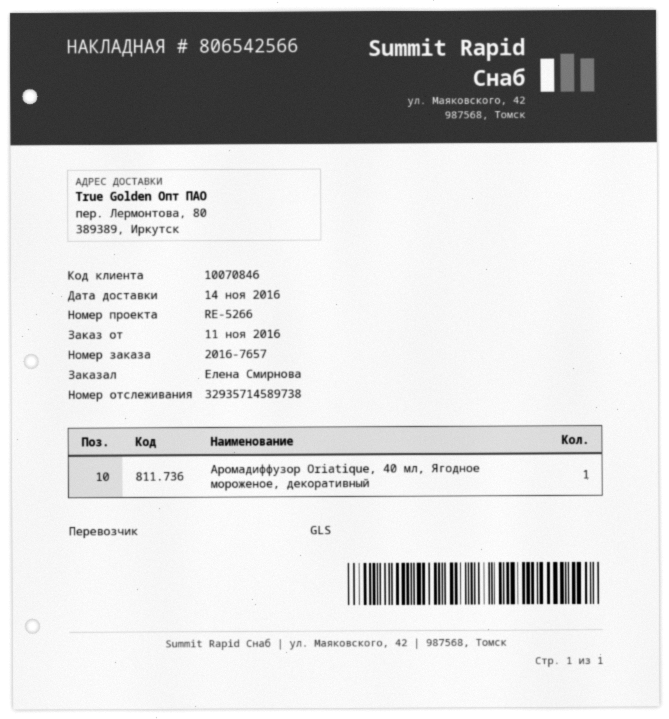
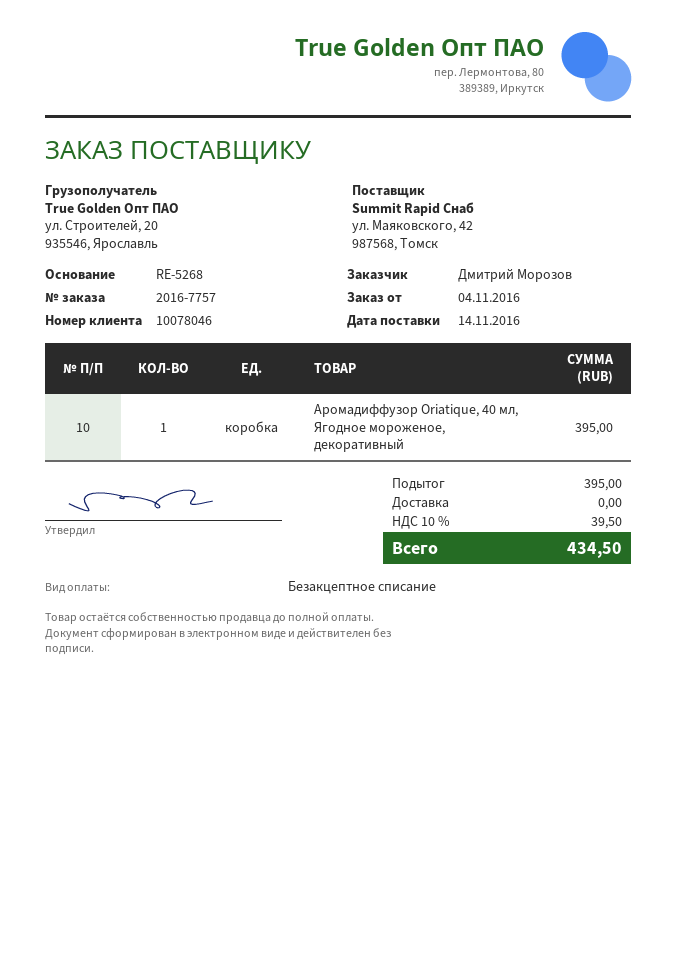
order number: 2016-7657 -> 2016-7757
order date: 2016-11-11 -> 2016-11-04
customer number: 10070846 -> 10078046
reference: RE-5266 -> RE-5268
ordered by: Елена Смирнова -> Дмитрий Морозов
ship to: пер. Лермонтова, 80, 389389, Иркутск -> ул. Строителей, 20, 935546, Ярославль

